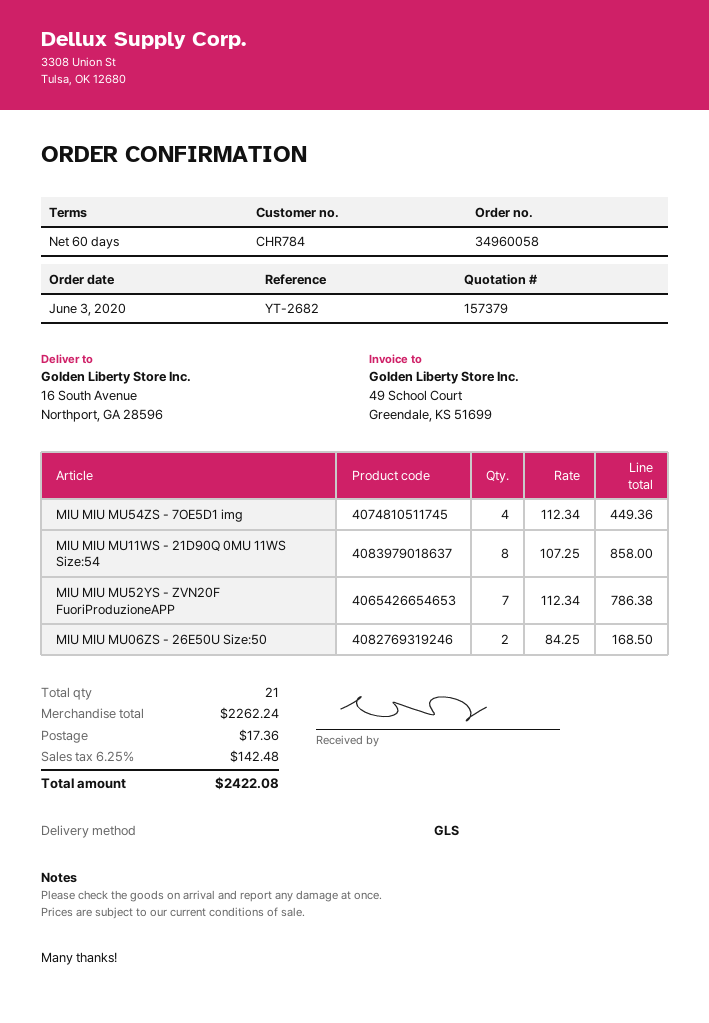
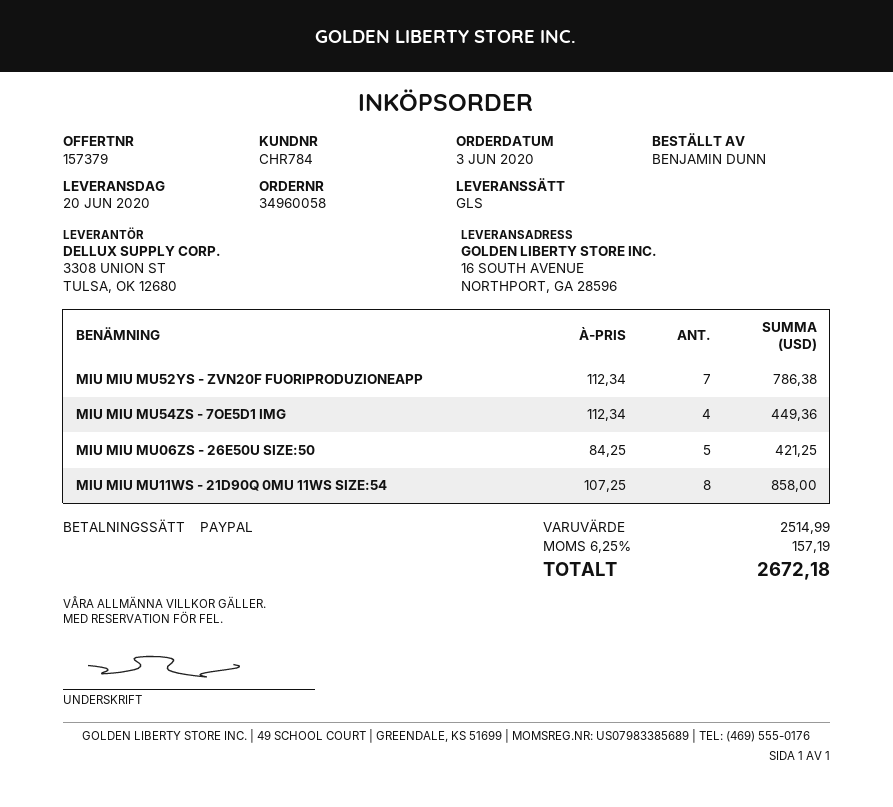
MIU MIU MU06ZS - 26E50U Size:50: 2 x 84.25 = 168.50 -> 5 x 84.25 = 421.25
subtotal: 2262.24 -> 2514.99
shipping: 17.36 -> none
tax: 6.25% = 142.48 -> 6.25% = 157.19
total: 2422.08 -> 2672.18

